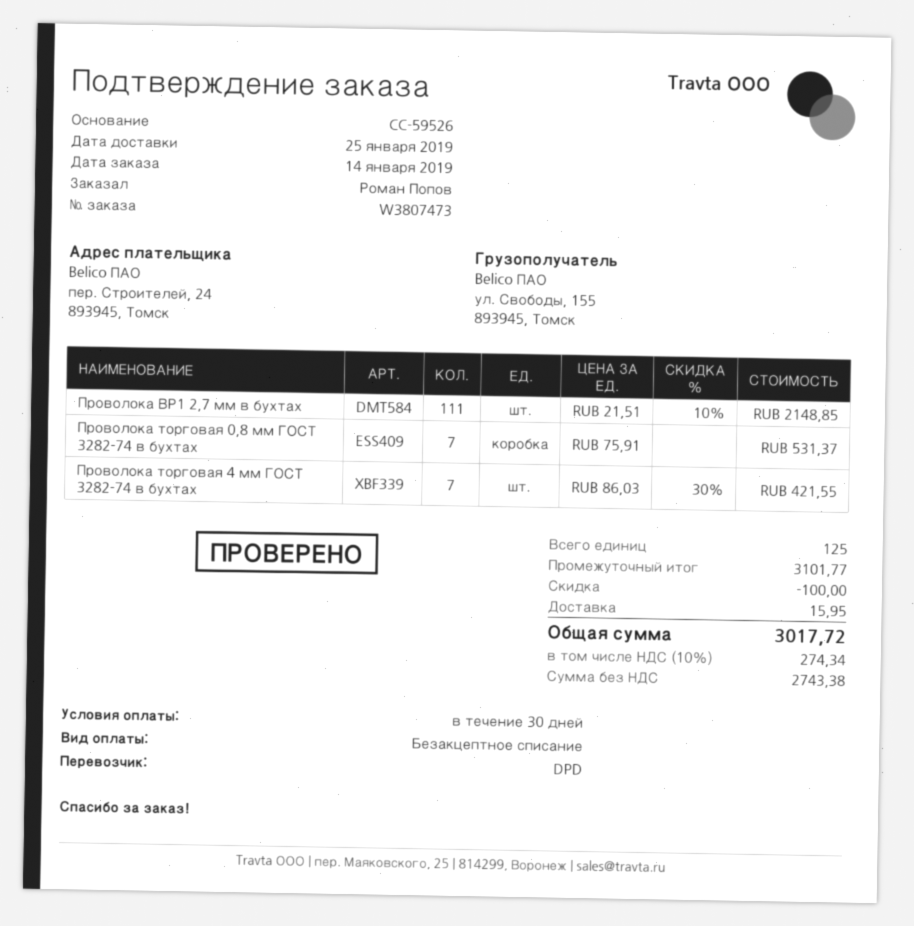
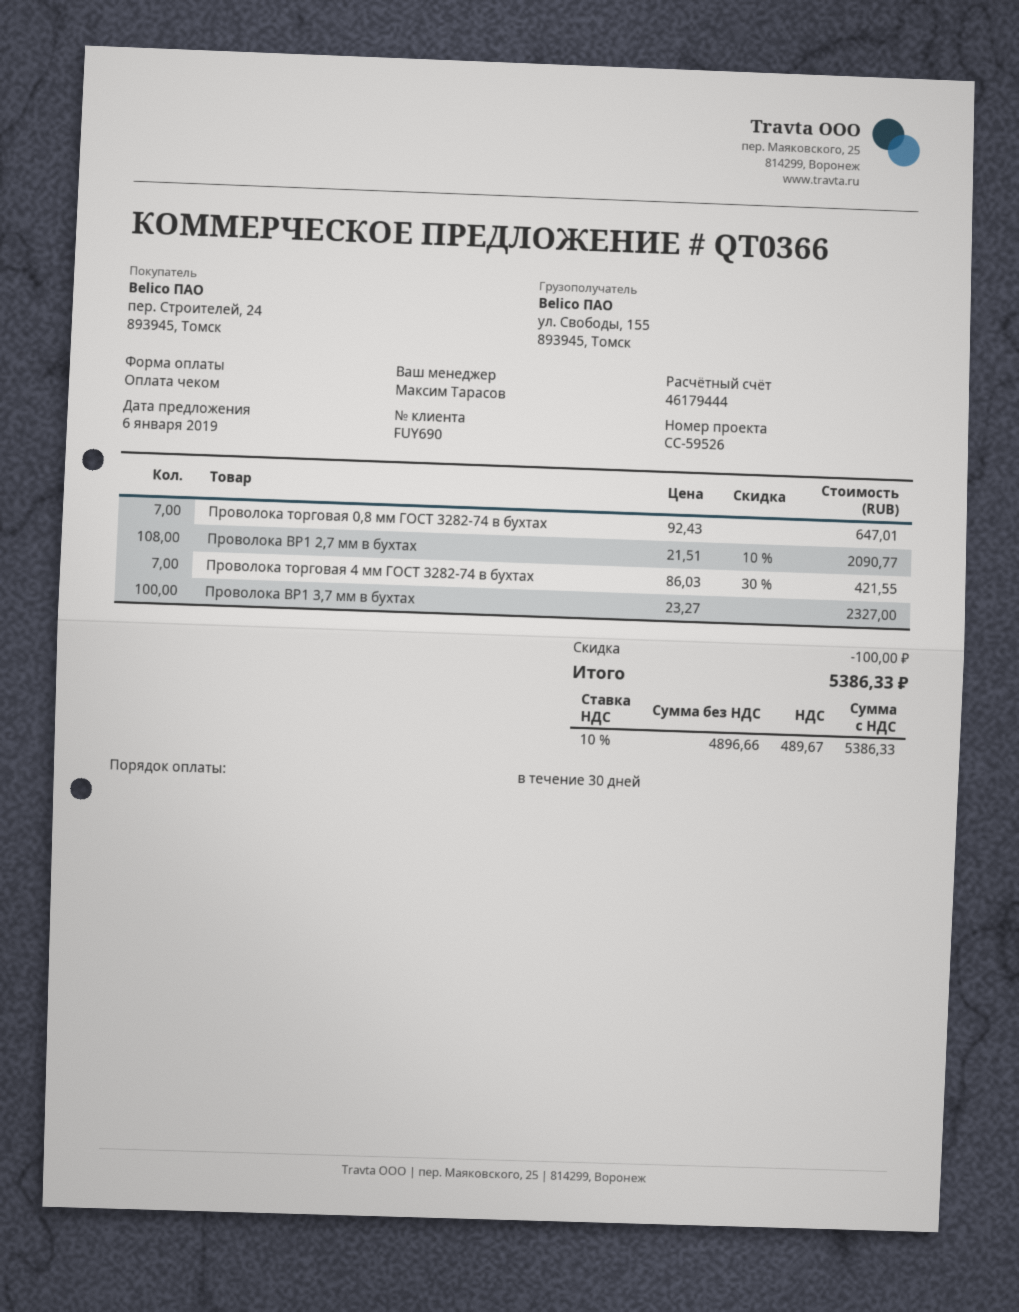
payment method: direct debit -> cheque
Проволока ВР1 2,7 мм в бухтах: 111 x 21.51 - 10% = 2148.85 -> 108 x 21.51 - 10% = 2090.77
Проволока торговая 0,8 мм ГОСТ 3282-74 в бухтах: 7 x 75.91 = 531.37 -> 7 x 92.43 = 647.01
Проволока ВР1 3,7 мм в бухтах: none -> 100 x 23.27 = 2327.00
shipping: 15.95 -> none
net: 2743.38 -> 4896.66
tax: 10% = 274.34 -> 10% = 489.67
total: 3017.72 -> 5386.33

